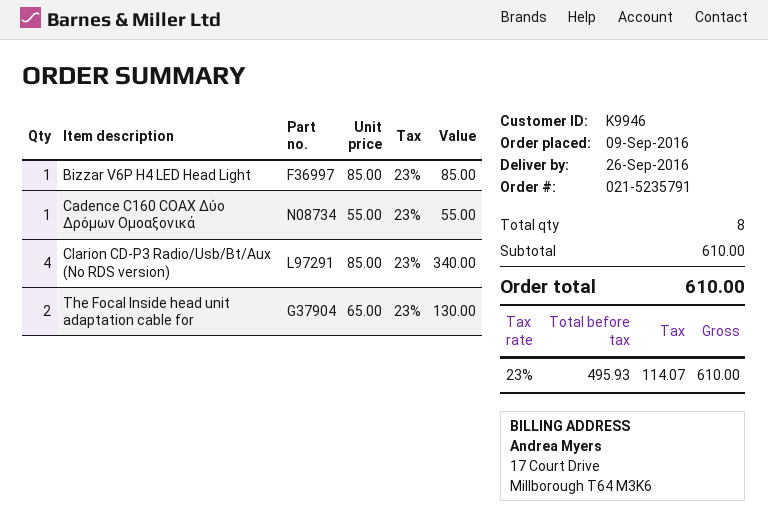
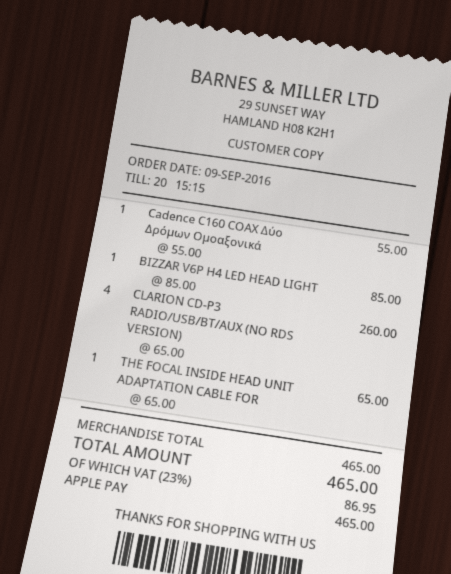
Clarion CD-P3 Radio/Usb/Bt/Aux (No RDS version): 4 x 85.00 = 340.00 -> 4 x 65.00 = 260.00
The Focal Inside head unit adaptation cable for: 2 x 65.00 = 130.00 -> 1 x 65.00 = 65.00
subtotal: 610.00 -> 465.00
tax: 23% = 114.07 -> 23% = 86.95
total: 610.00 -> 465.00

